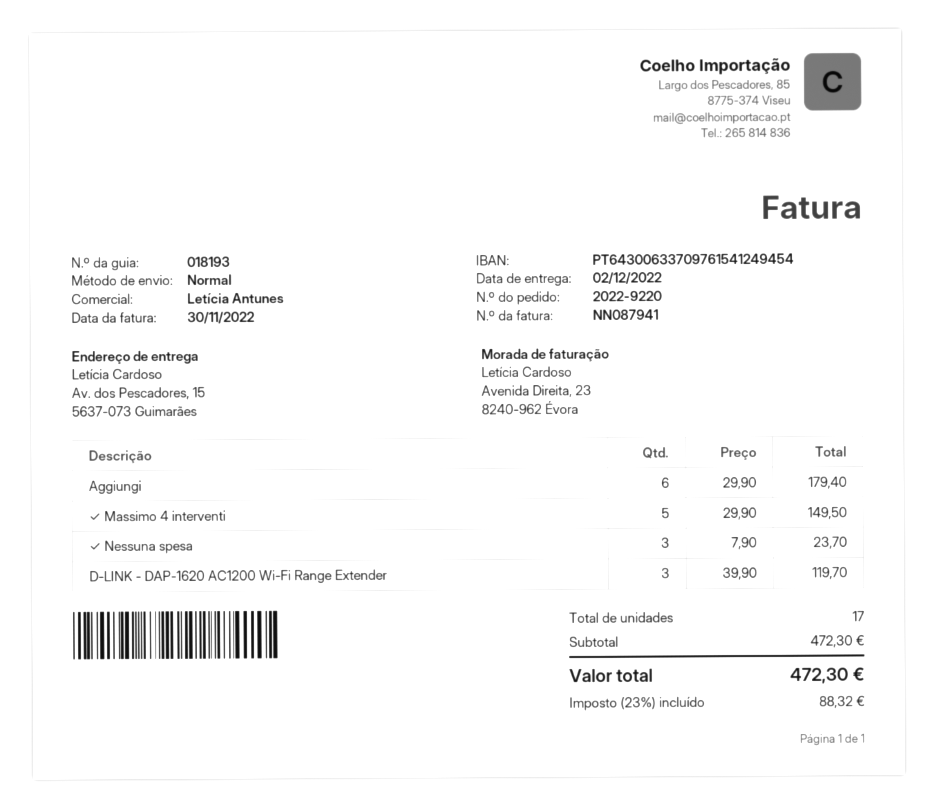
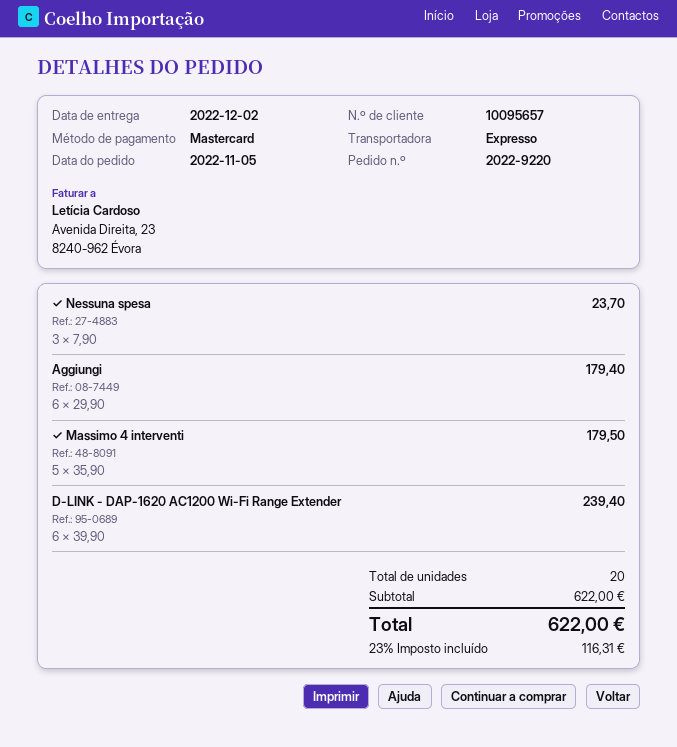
shipping method: standard -> express
✓ Massimo 4 interventi: 5 x 29.90 = 149.50 -> 5 x 35.90 = 179.50
D-LINK - DAP-1620 AC1200 Wi-Fi Range Extender: 3 x 39.90 = 119.70 -> 6 x 39.90 = 239.40
total quantity: 17 -> 20
subtotal: 472.30 -> 622.00
tax: 23% = 88.32 -> 23% = 116.31
total: 472.30 -> 622.00

